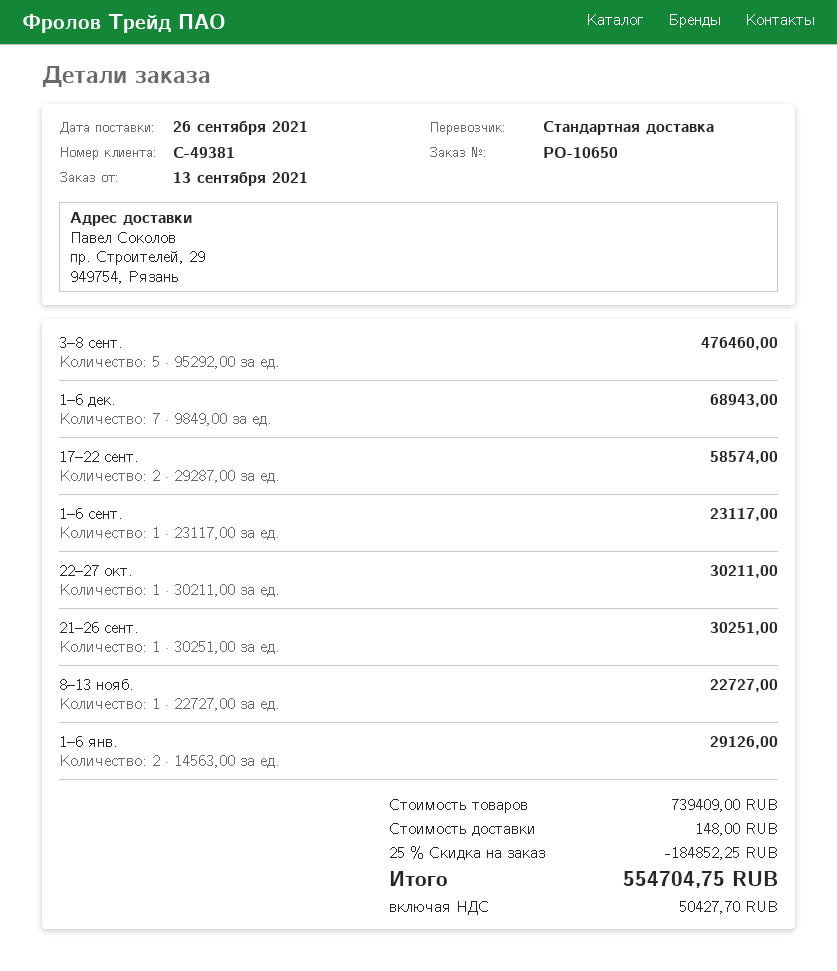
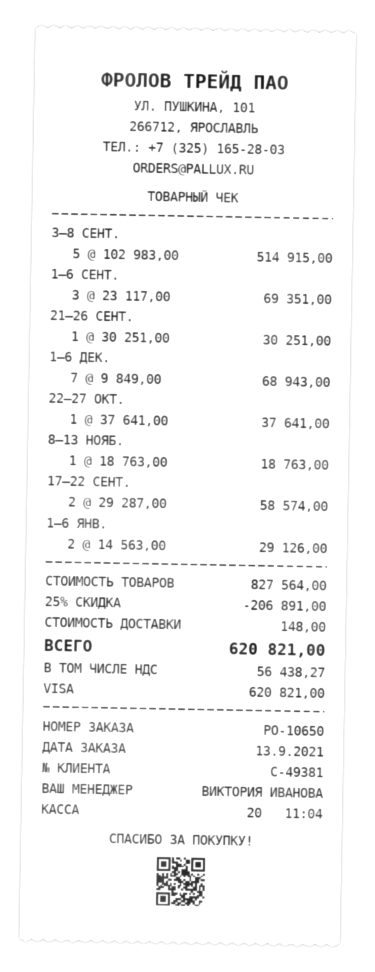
3–8 сент.: 5 x 95292.00 = 476460.00 -> 5 x 102983.00 = 514915.00
1–6 сент.: 1 x 23117.00 = 23117.00 -> 3 x 23117.00 = 69351.00
22–27 окт.: 1 x 30211.00 = 30211.00 -> 1 x 37641.00 = 37641.00
8–13 нояб.: 1 x 22727.00 = 22727.00 -> 1 x 18763.00 = 18763.00
subtotal: 739409.00 -> 827564.00
discount: 25% = 184852.25 -> 25% = 206891.00
tax: 50427.70 -> 56438.27
total: 554704.75 -> 620821.00

